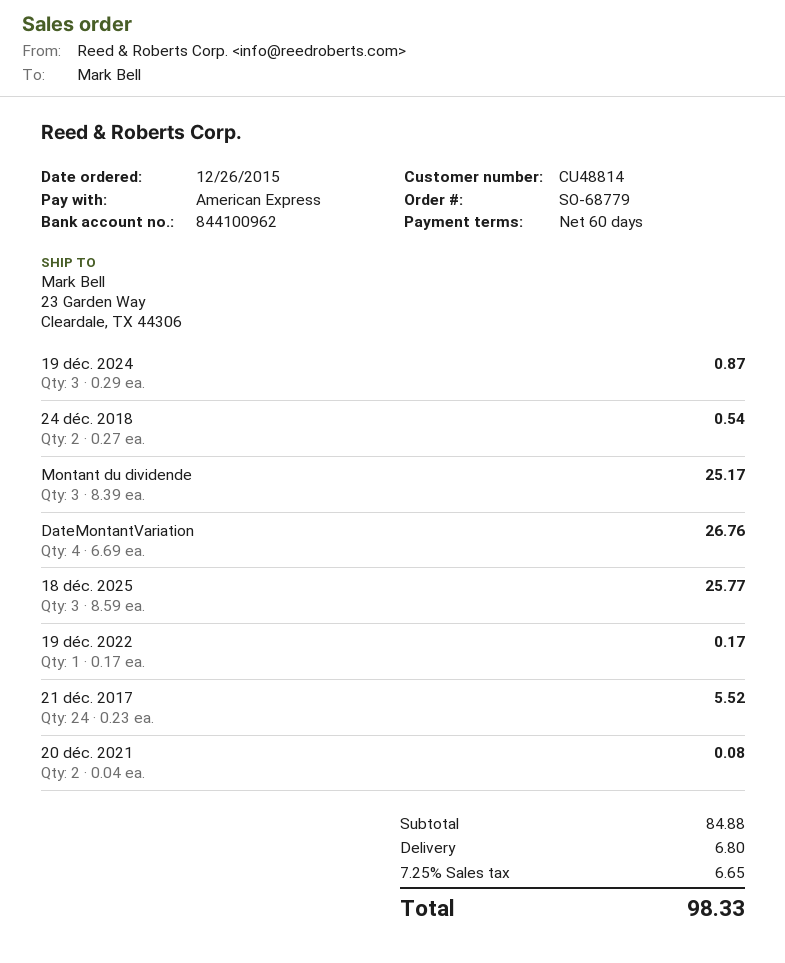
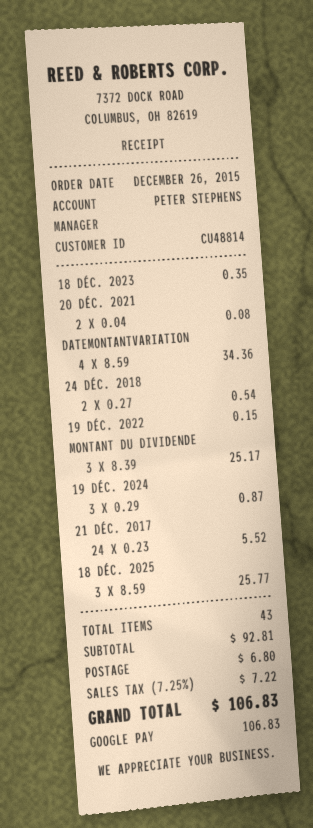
payment method: American Express -> Google Pay
DateMontantVariation: 4 x 6.69 = 26.76 -> 4 x 8.59 = 34.36
19 déc. 2022: 1 x 0.17 = 0.17 -> 1 x 0.15 = 0.15
18 DÉC. 2023: none -> 1 x 0.35 = 0.35
subtotal: 84.88 -> 92.81
tax: 7.25% = 6.65 -> 7.25% = 7.22
total: 98.33 -> 106.83

